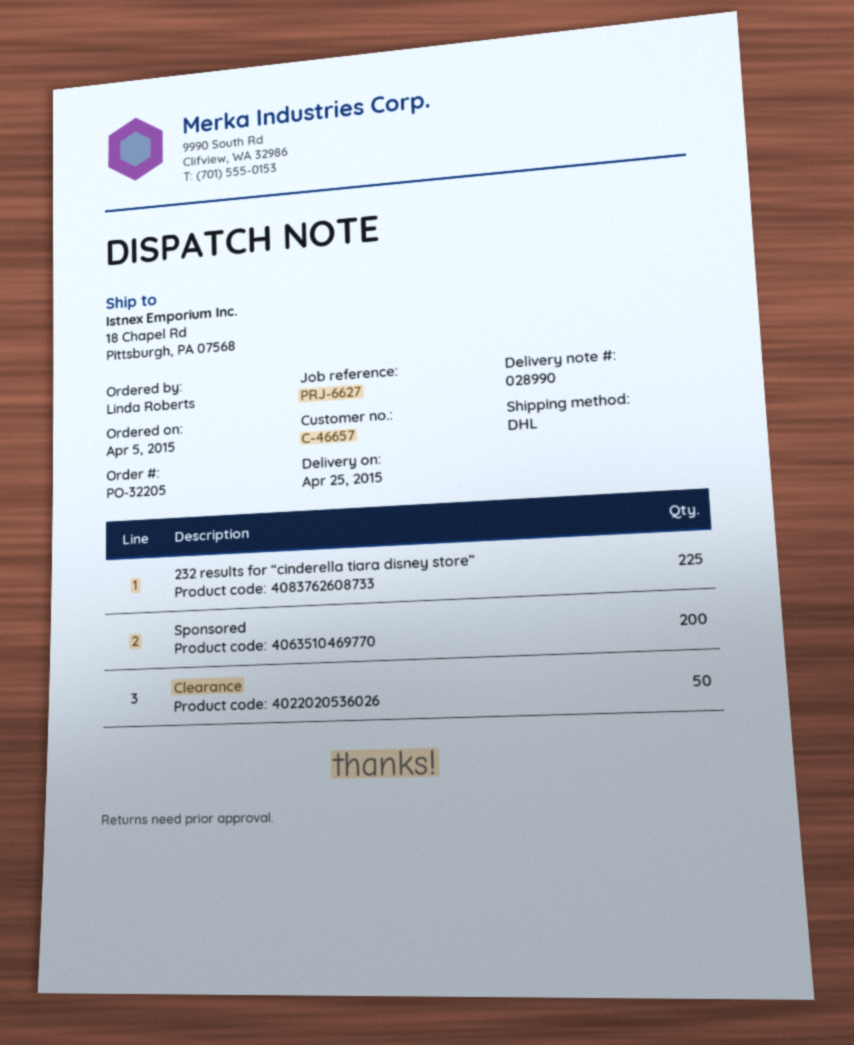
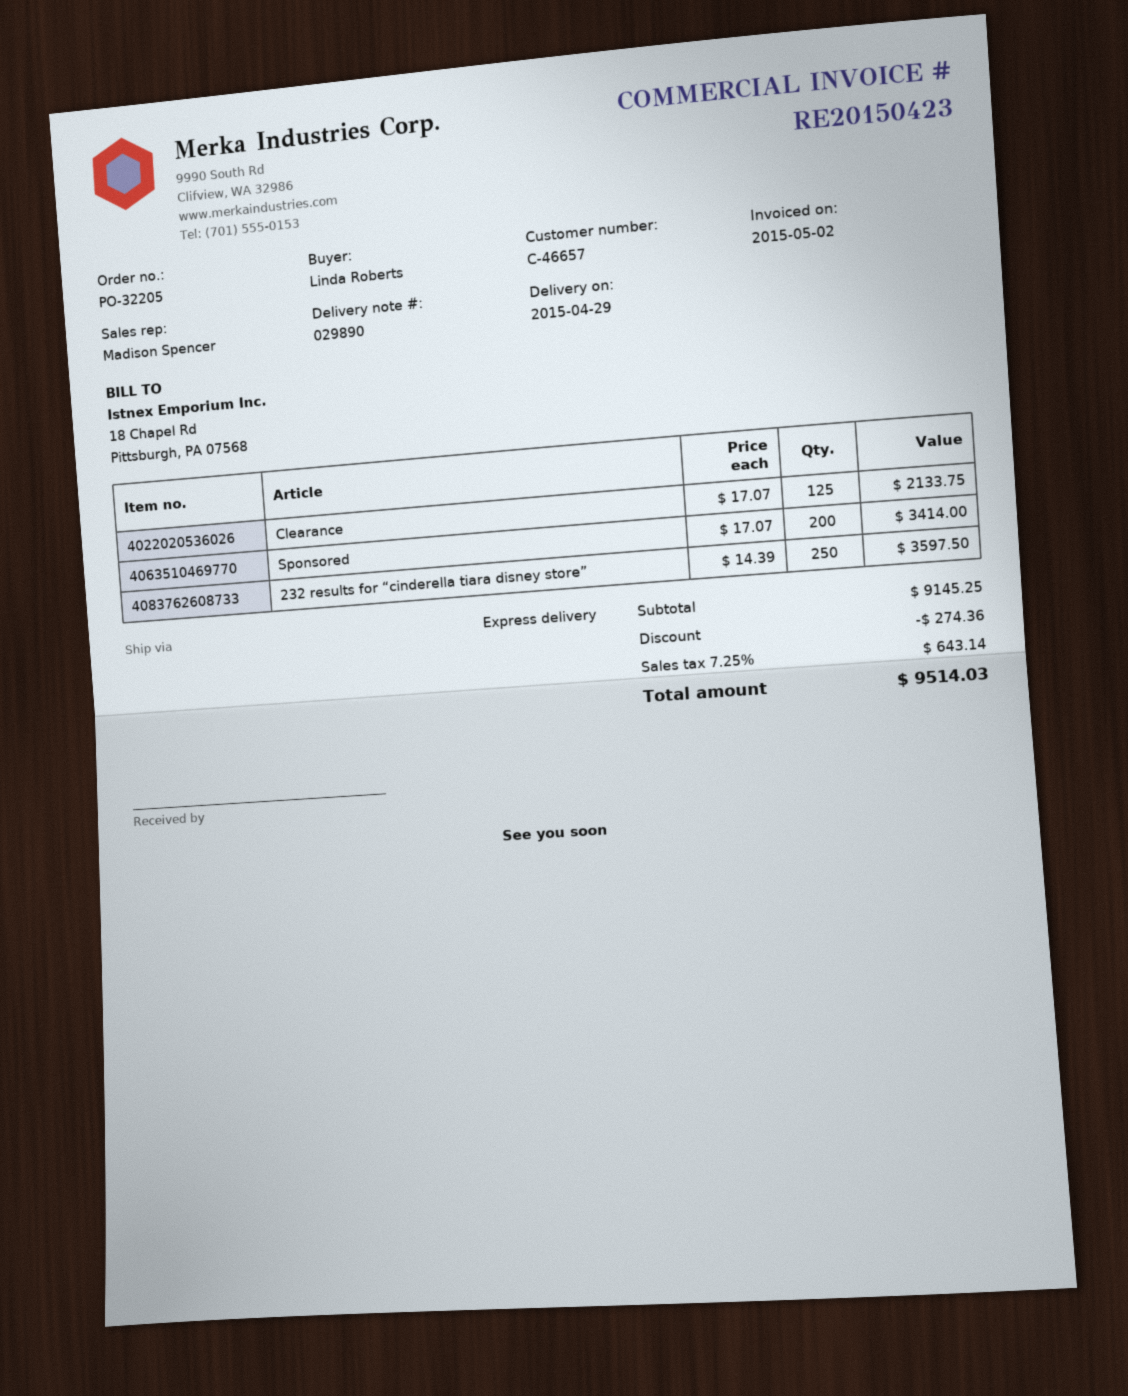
delivery note number: 028990 -> 029890
delivery date: 2015-04-25 -> 2015-04-29
shipping method: DHL -> express
232 results for “cinderella tiara disney store”: 225 -> 250
Clearance: 50 -> 125

